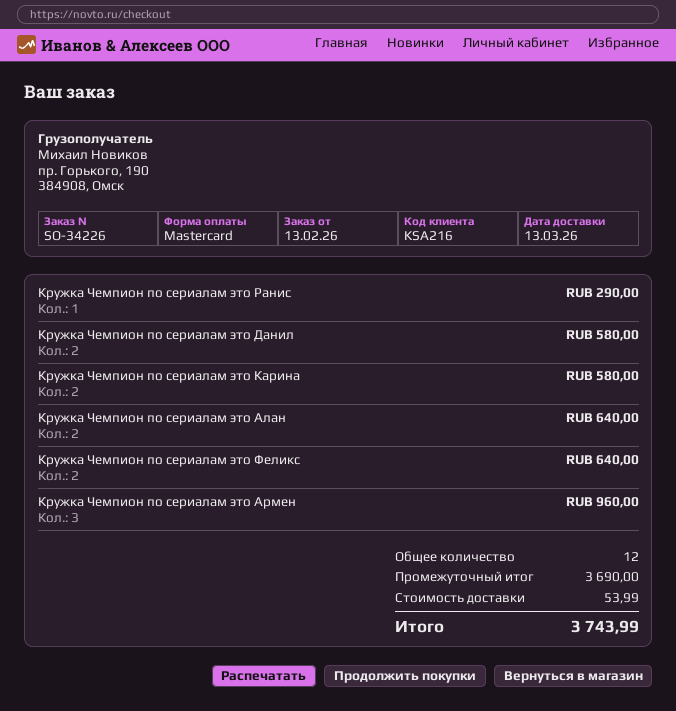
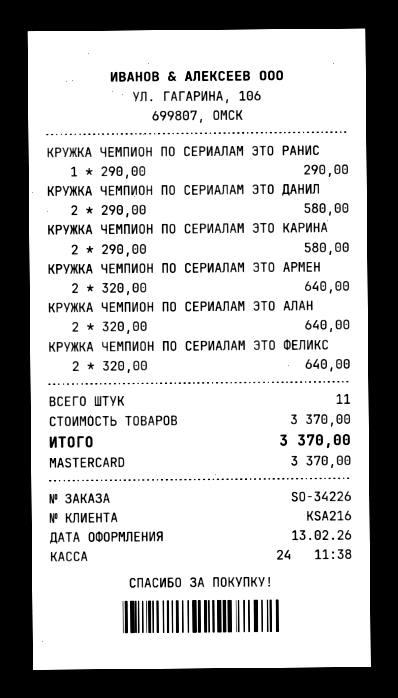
Кружка Чемпион по сериалам это Армен: 3 for 960.00 -> 2 for 640.00
total quantity: 12 -> 11
subtotal: 3690.00 -> 3370.00
shipping: 53.99 -> none
total: 3743.99 -> 3370.00

